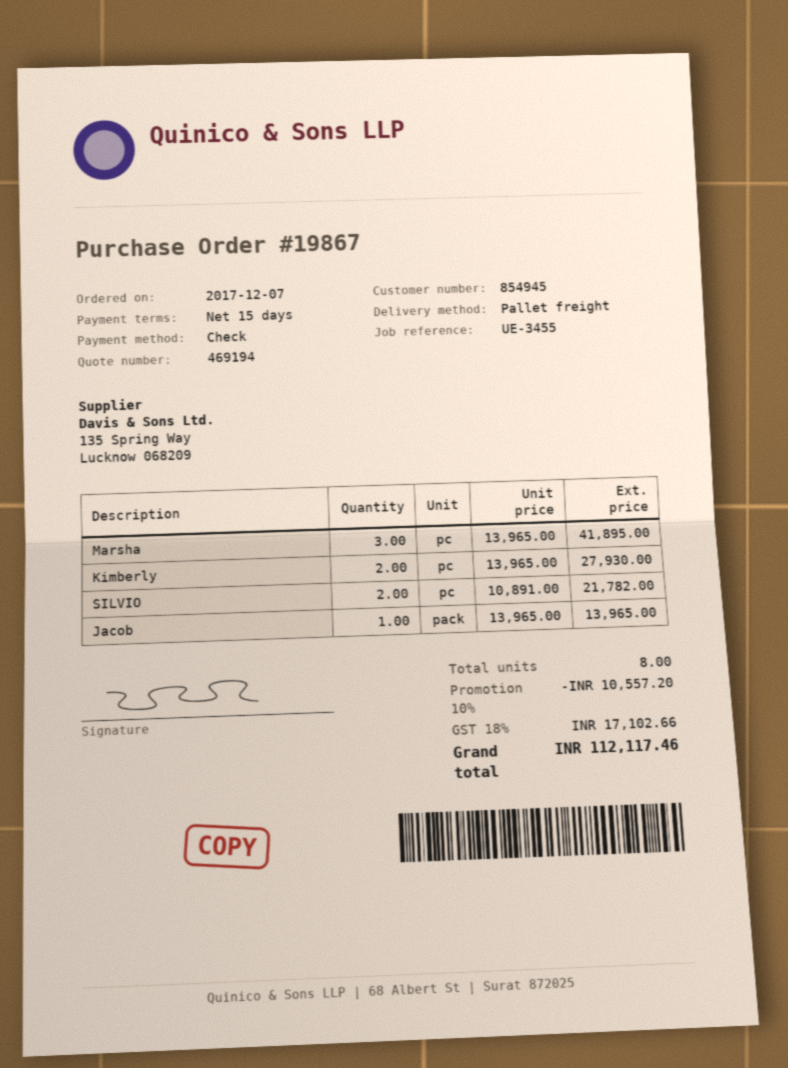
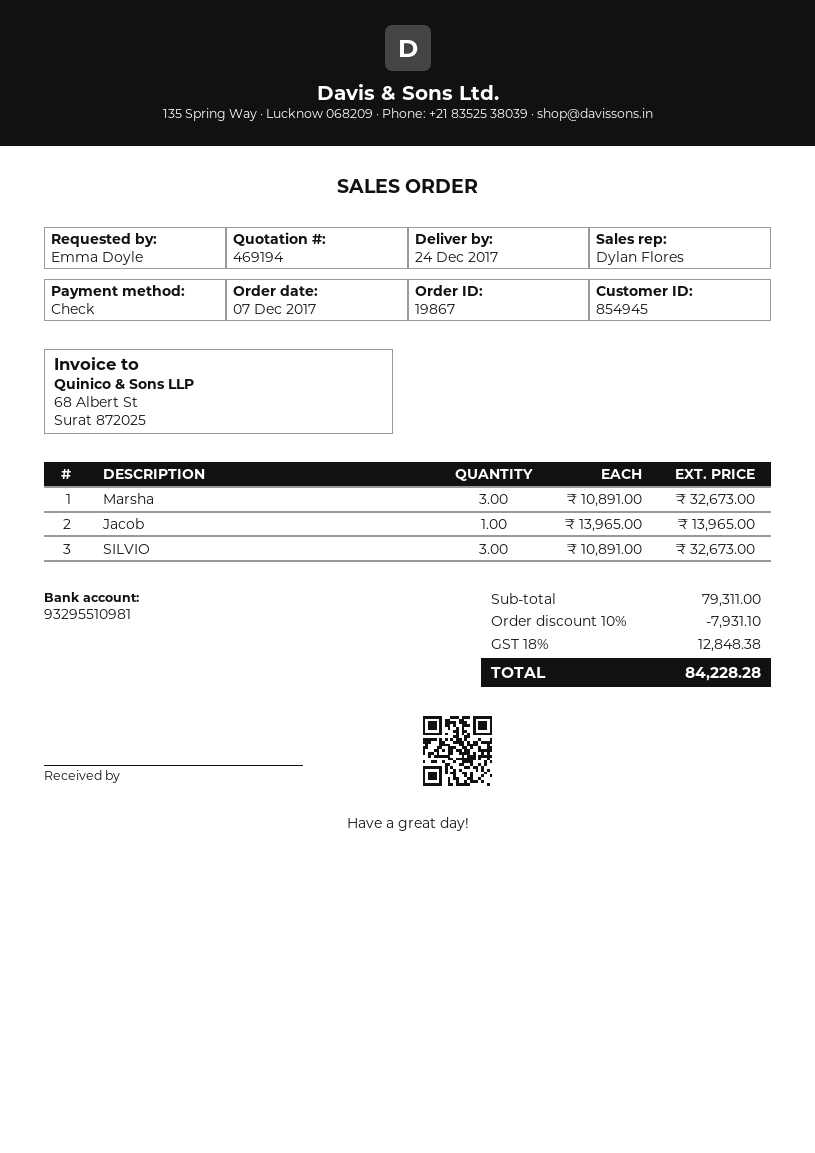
Marsha: 3 x 13965.00 = 41895.00 -> 3 x 10891.00 = 32673.00
Kimberly: 2 x 13965.00 = 27930.00 -> none
SILVIO: 2 x 10891.00 = 21782.00 -> 3 x 10891.00 = 32673.00
discount: 10% = 10557.20 -> 10% = 7931.10
tax: 18% = 17102.66 -> 18% = 12848.38
total: 112117.46 -> 84228.28

